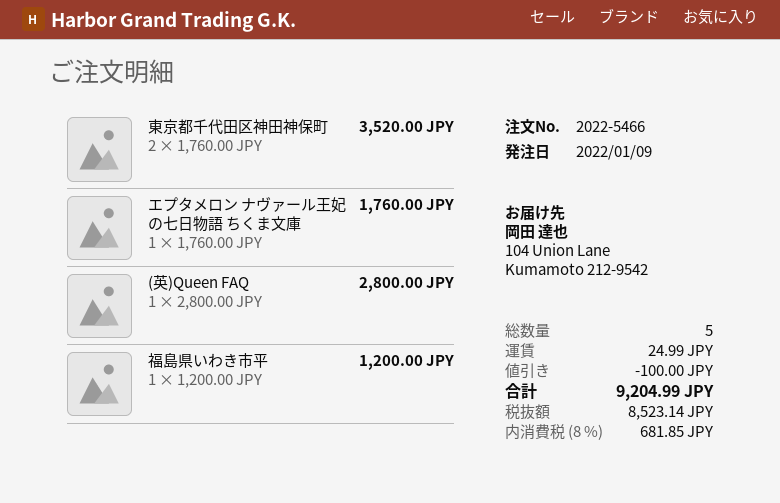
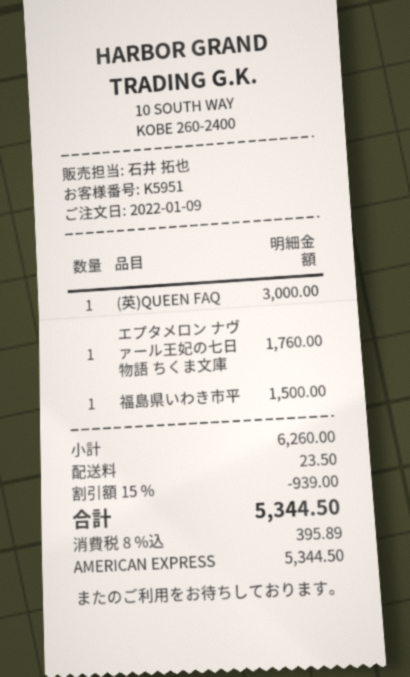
東京都千代田区神田神保町: 2 for 3520.00 -> none
(英)Queen FAQ: 1 for 2800.00 -> 1 for 3000.00
福島県いわき市平: 1 for 1200.00 -> 1 for 1500.00
discount: 100.00 -> 939.00
shipping: 24.99 -> 23.50
tax: 8% = 681.85 -> 8% = 395.89
total: 9204.99 -> 5344.50

